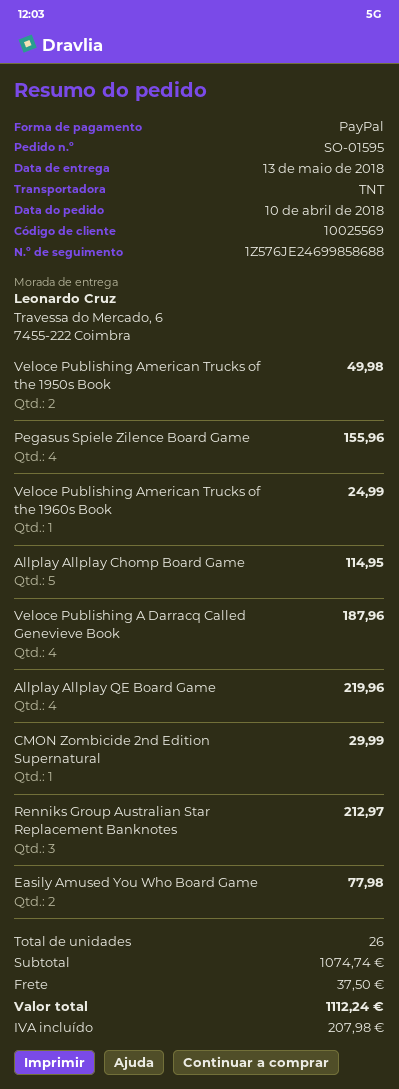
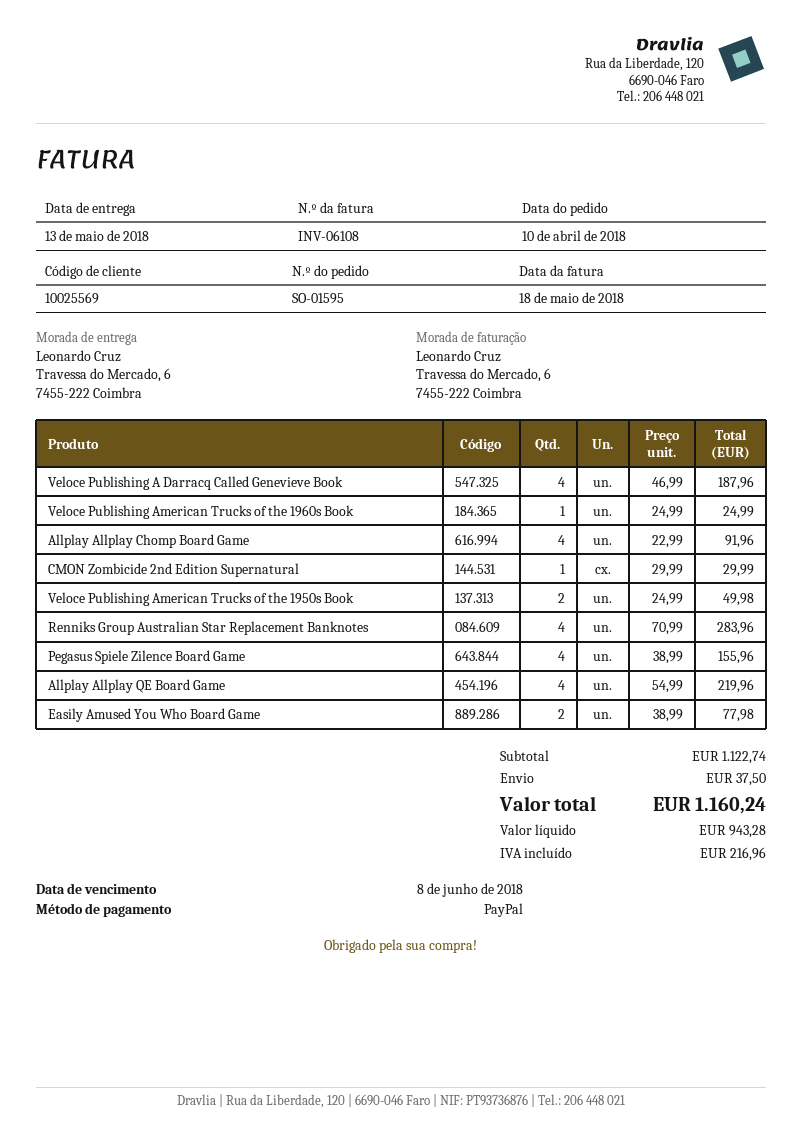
Allplay Allplay Chomp Board Game: 5 for 114.95 -> 4 for 91.96
Renniks Group Australian Star Replacement Banknotes: 3 for 212.97 -> 4 for 283.96
subtotal: 1074.74 -> 1122.74
tax: 207.98 -> 216.96
total: 1112.24 -> 1160.24

